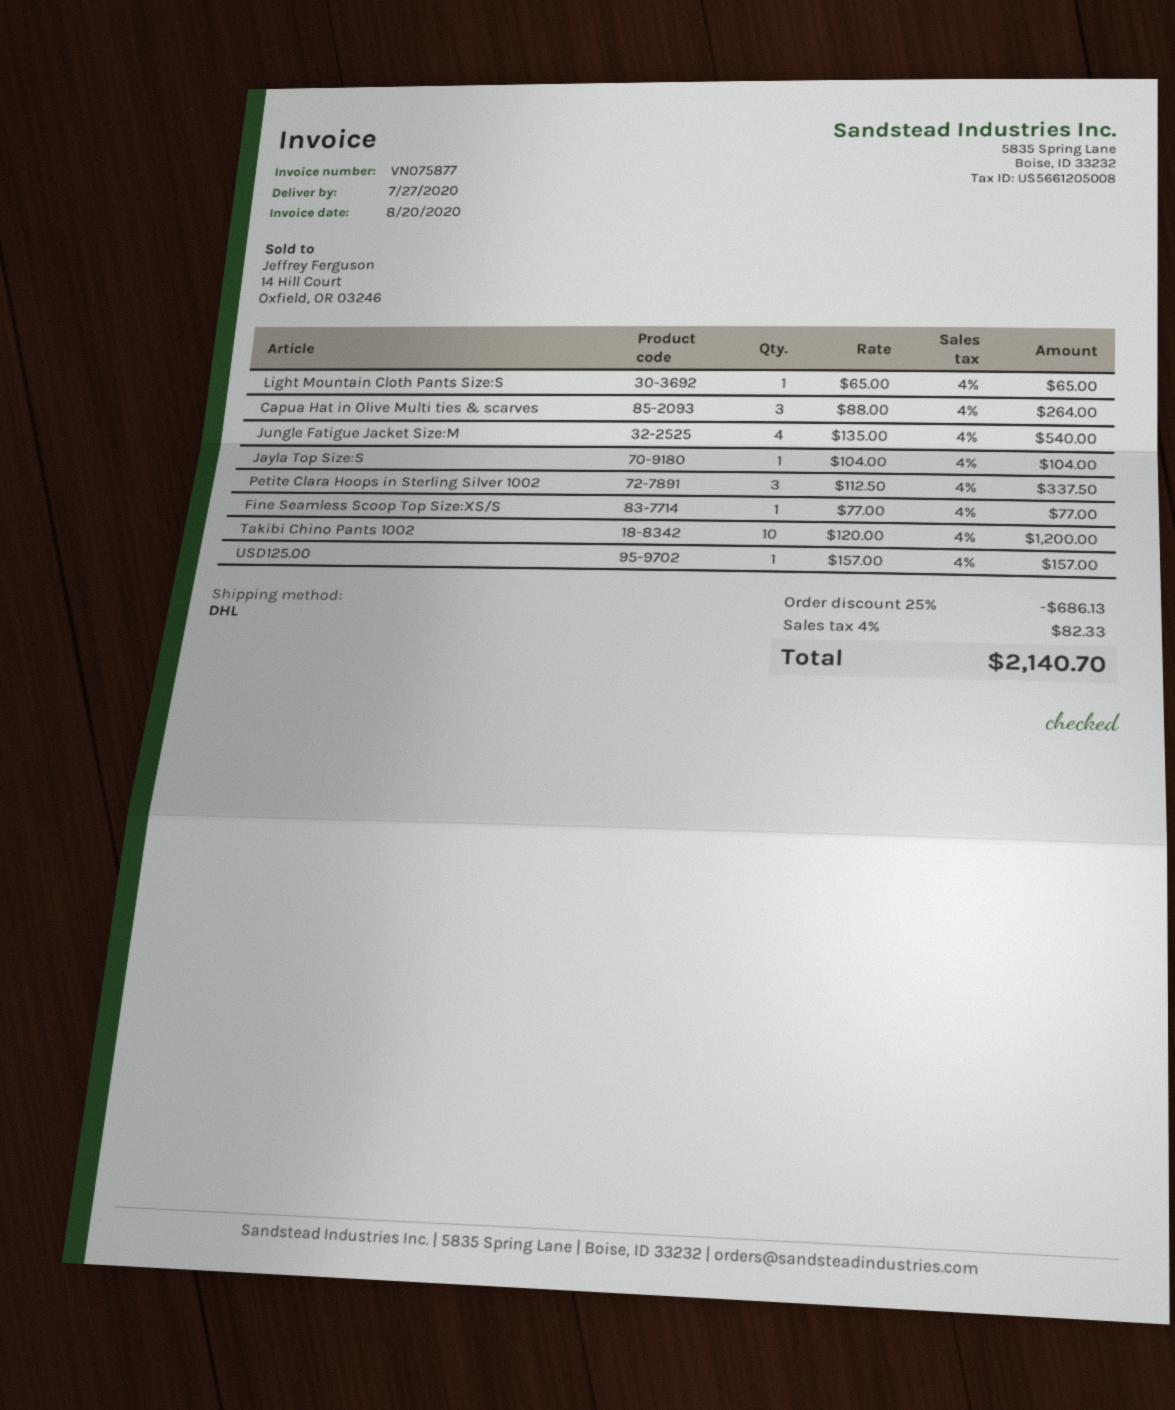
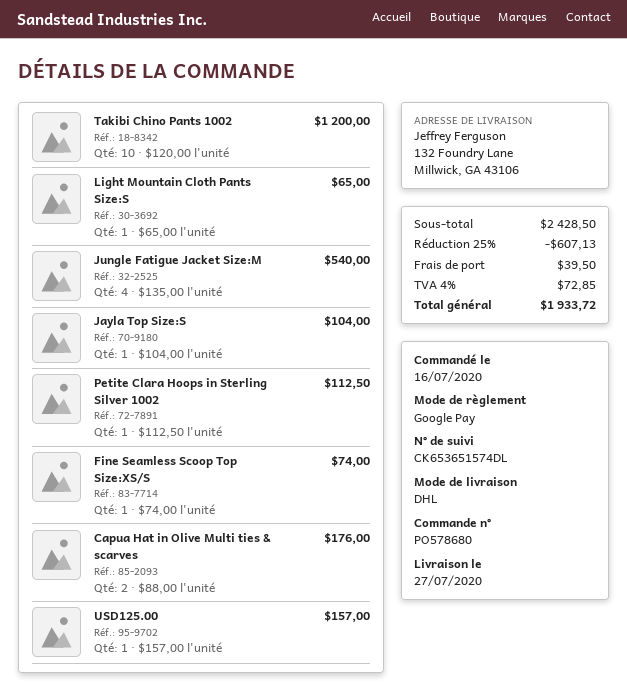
Capua Hat in Olive Multi ties & scarves: 3 x 88.00 = 264.00 -> 2 x 88.00 = 176.00
Petite Clara Hoops in Sterling Silver 1002: 3 x 112.50 = 337.50 -> 1 x 112.50 = 112.50
Fine Seamless Scoop Top Size:XS/S: 1 x 77.00 = 77.00 -> 1 x 74.00 = 74.00
discount: 25% = 686.13 -> 25% = 607.13
shipping: none -> 39.50
tax: 4% = 82.33 -> 4% = 72.85
total: 2140.70 -> 1933.72

